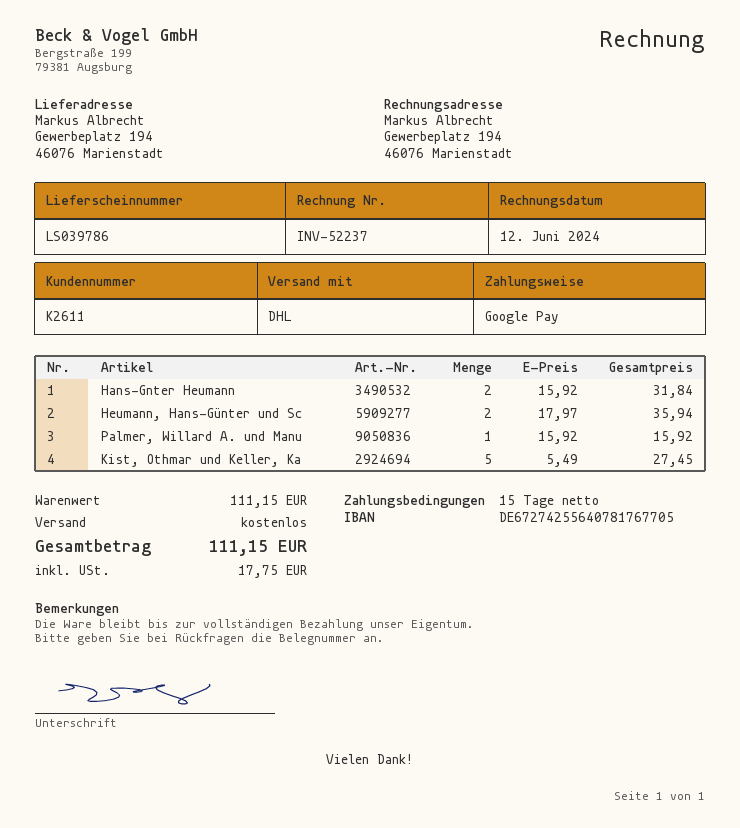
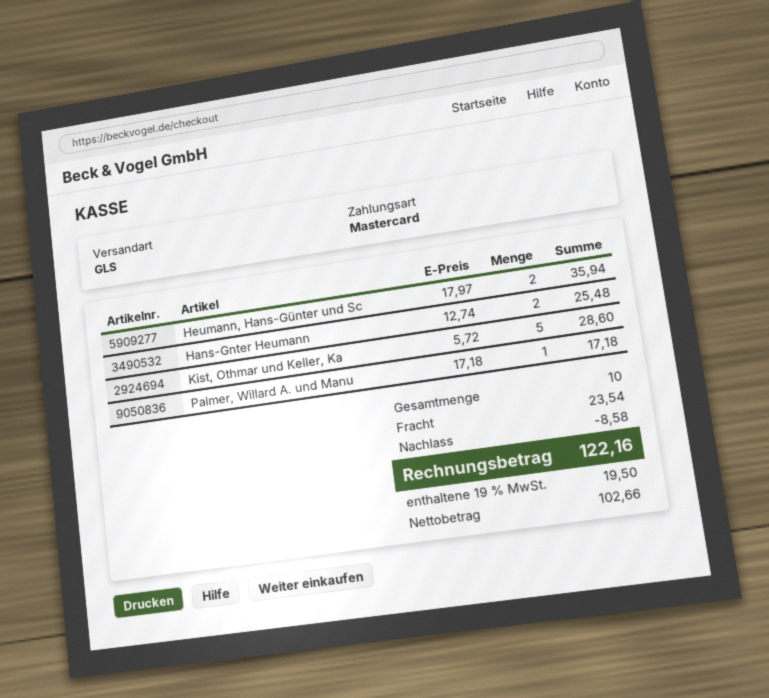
payment method: Google Pay -> Mastercard
shipping method: DHL -> GLS
Hans-Gnter Heumann: 2 x 15.92 = 31.84 -> 2 x 12.74 = 25.48
Palmer, Willard A. und Manu: 1 x 15.92 = 15.92 -> 1 x 17.18 = 17.18
Kist, Othmar und Keller, Ka: 5 x 5.49 = 27.45 -> 5 x 5.72 = 28.60
discount: none -> 8.58
shipping: 0.00 -> 23.54
tax: 17.75 -> 19.50
total: 111.15 -> 122.16

